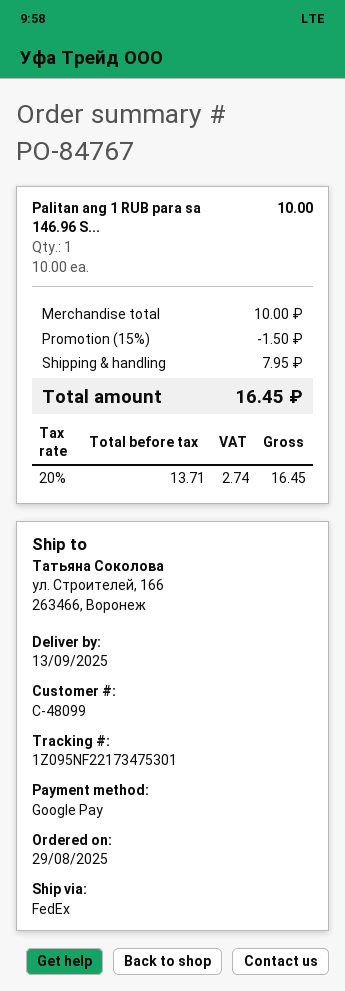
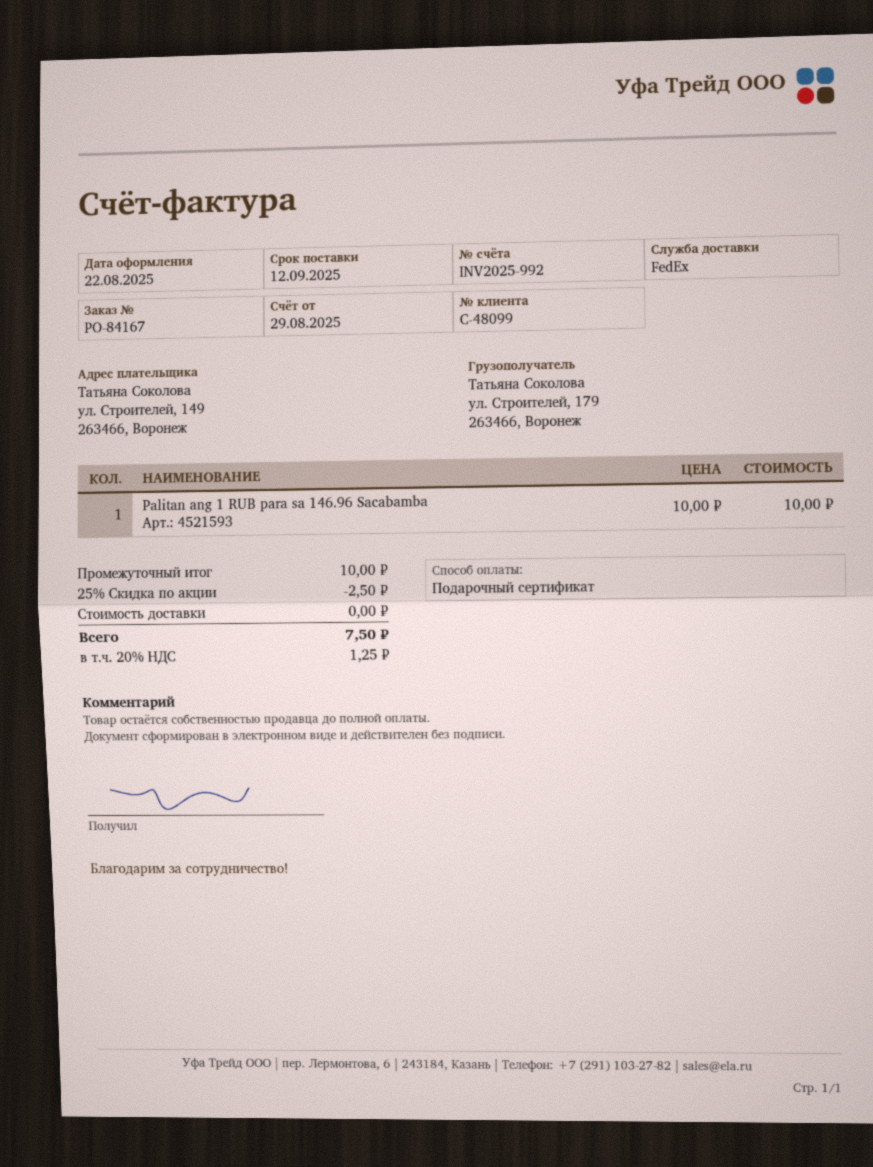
order number: PO-84767 -> PO-84167
order date: 2025-08-29 -> 2025-08-22
delivery date: 2025-09-13 -> 2025-09-12
payment method: Google Pay -> gift card
ship to: ул. Строителей, 166, 263466, Воронеж -> ул. Строителей, 179, 263466, Воронеж
discount: 15% = 1.50 -> 25% = 2.50
shipping: 7.95 -> 0.00
tax: 20% = 2.74 -> 20% = 1.25
total: 16.45 -> 7.50

